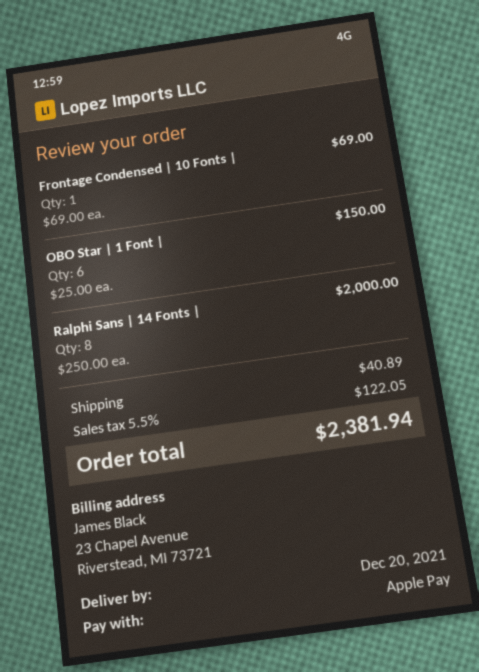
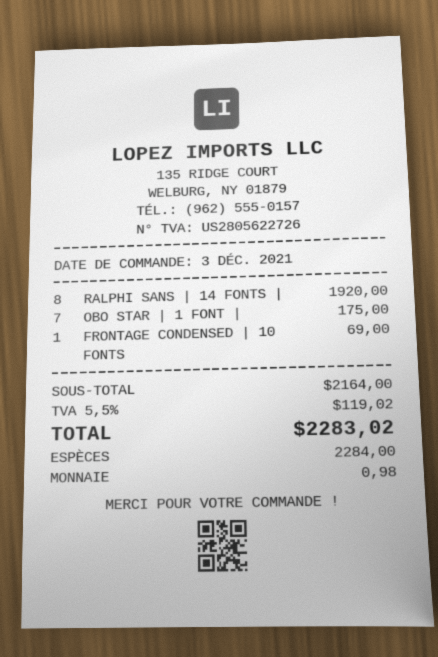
payment method: Apple Pay -> cash
OBO Star | 1 Font |: 6 for 150.00 -> 7 for 175.00
Ralphi Sans | 14 Fonts |: 8 for 2000.00 -> 8 for 1920.00
shipping: 40.89 -> none
tax: 5.5% = 122.05 -> 5.5% = 119.02
total: 2381.94 -> 2283.02

